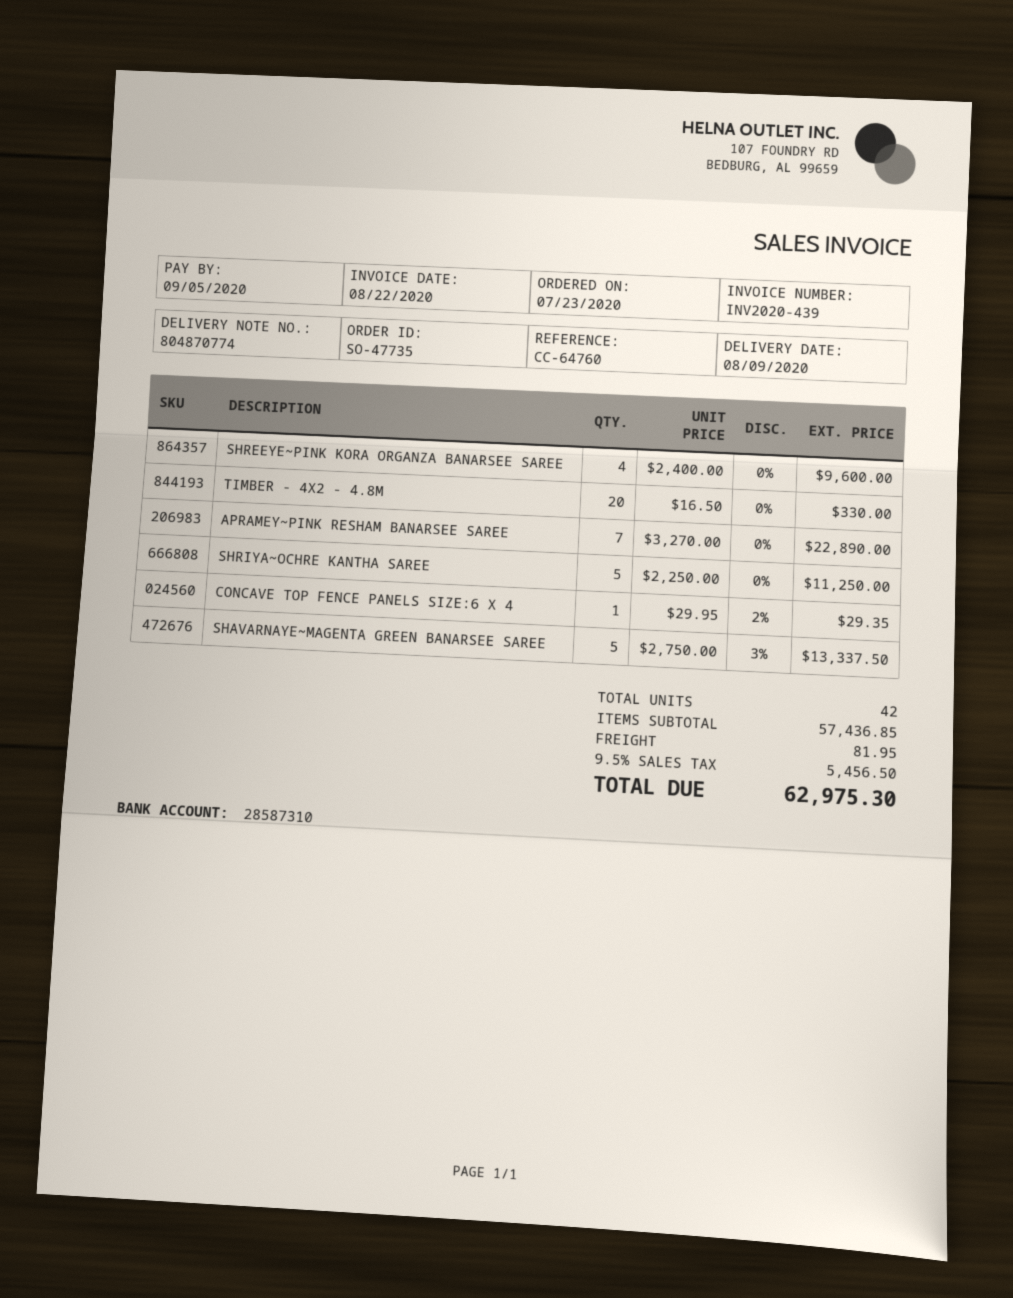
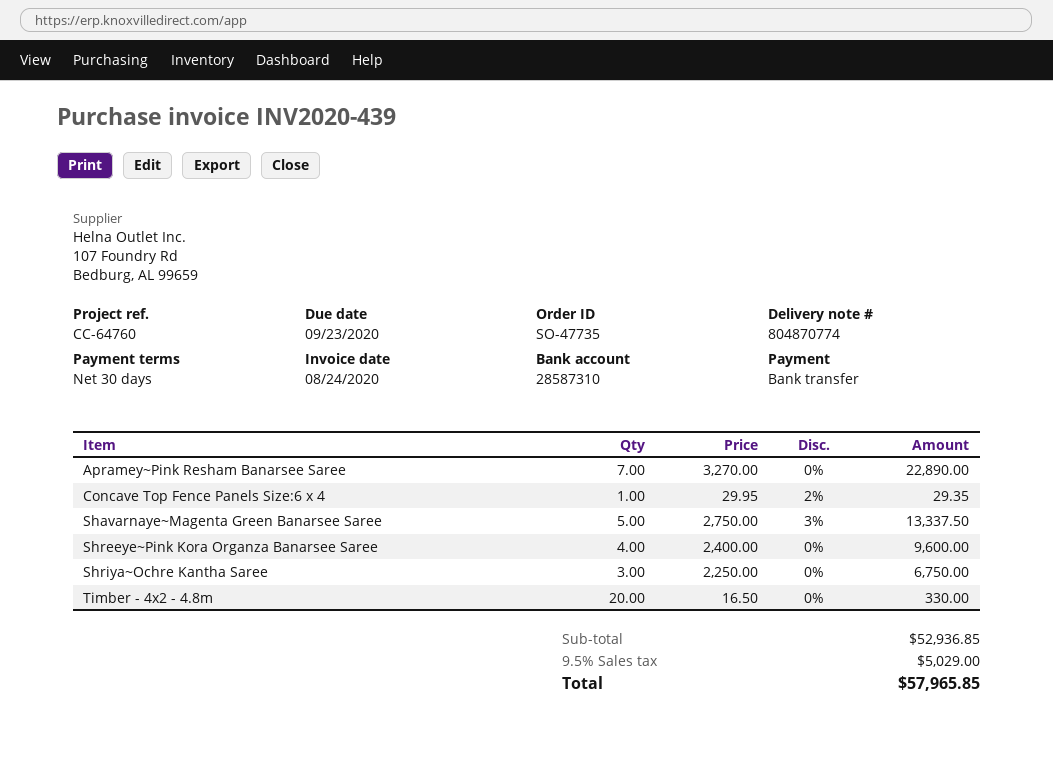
invoice date: 2020-08-22 -> 2020-08-24
due date: 2020-09-05 -> 2020-09-23
SHRIYA~OCHRE KANTHA SAREE: 5 x 2250.00 = 11250.00 -> 3 x 2250.00 = 6750.00
subtotal: 57436.85 -> 52936.85
shipping: 81.95 -> none
tax: 9.5% = 5456.50 -> 9.5% = 5029.00
total: 62975.30 -> 57965.85

